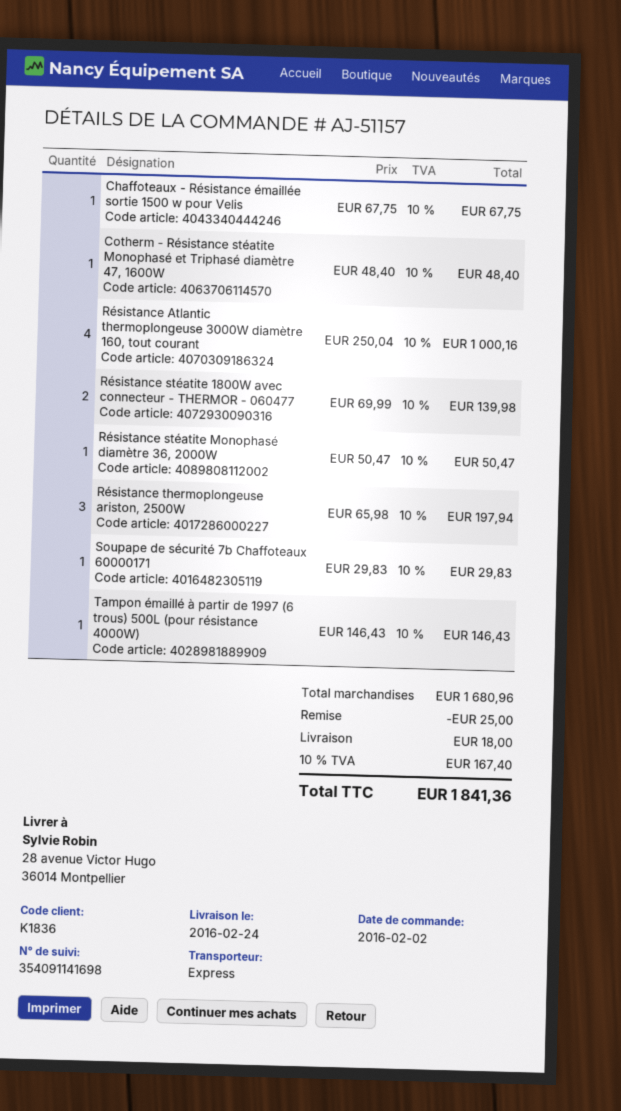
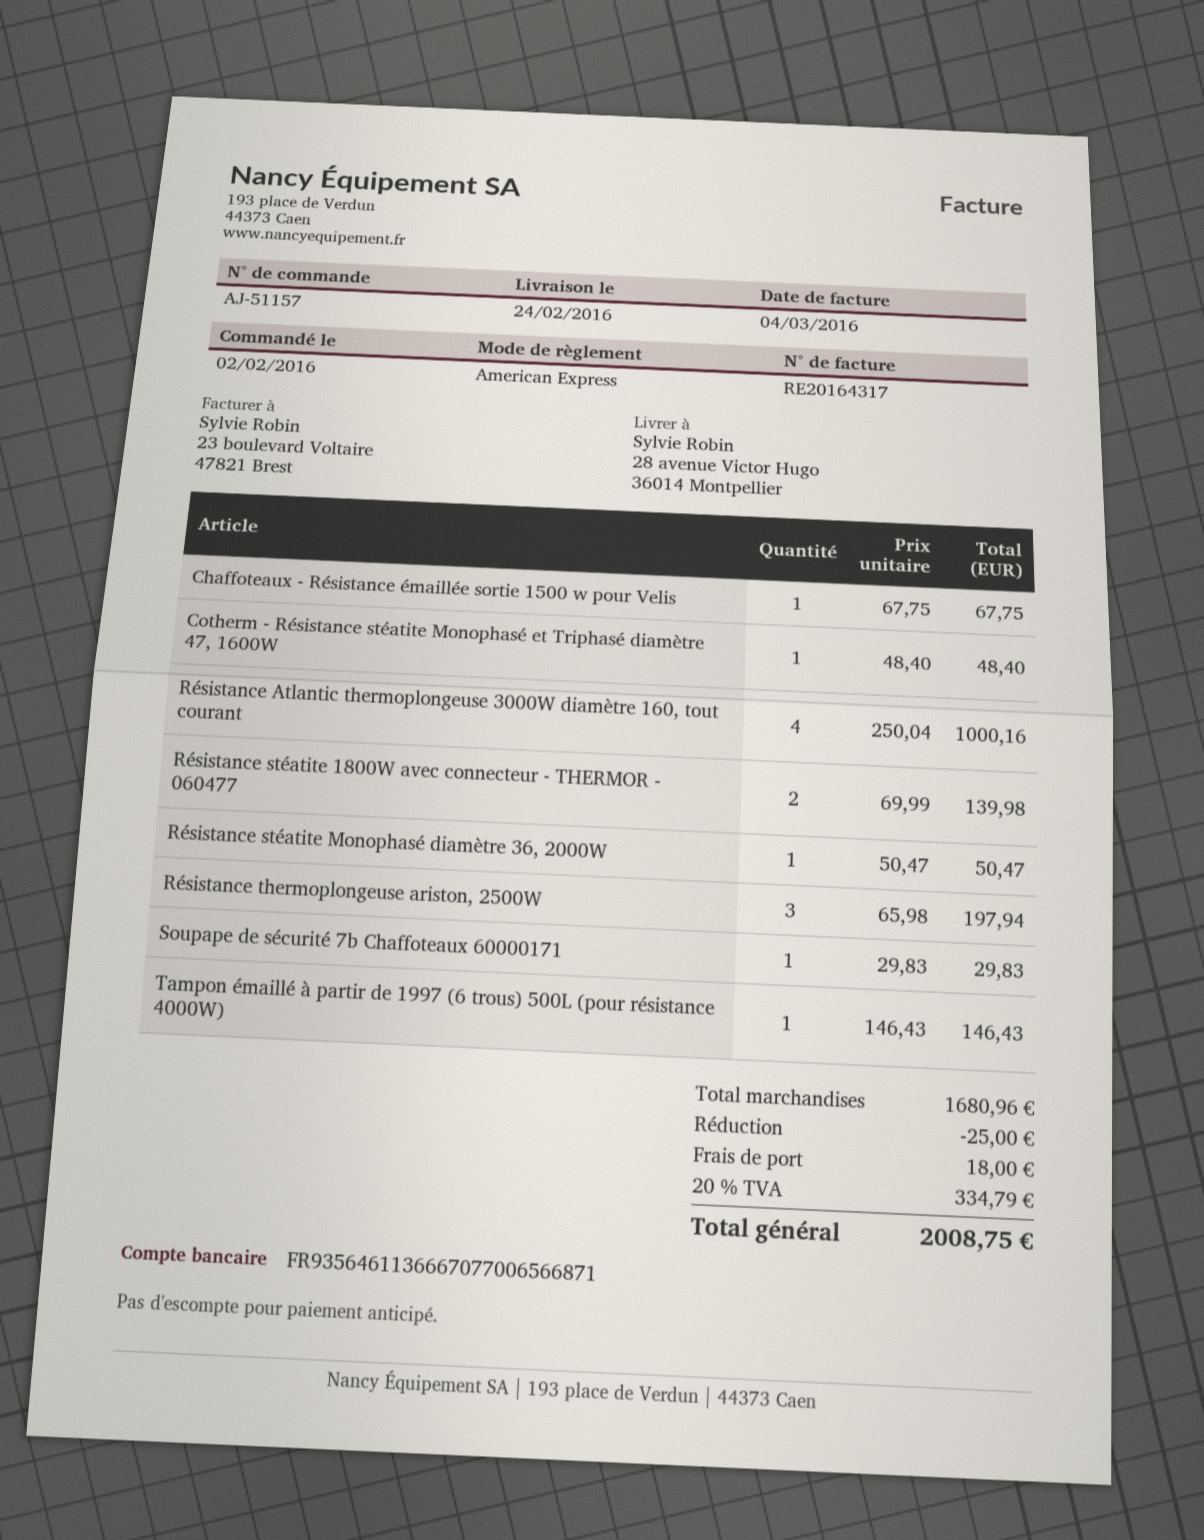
tax: 10% = 167.40 -> 20% = 334.79
total: 1841.36 -> 2008.75

